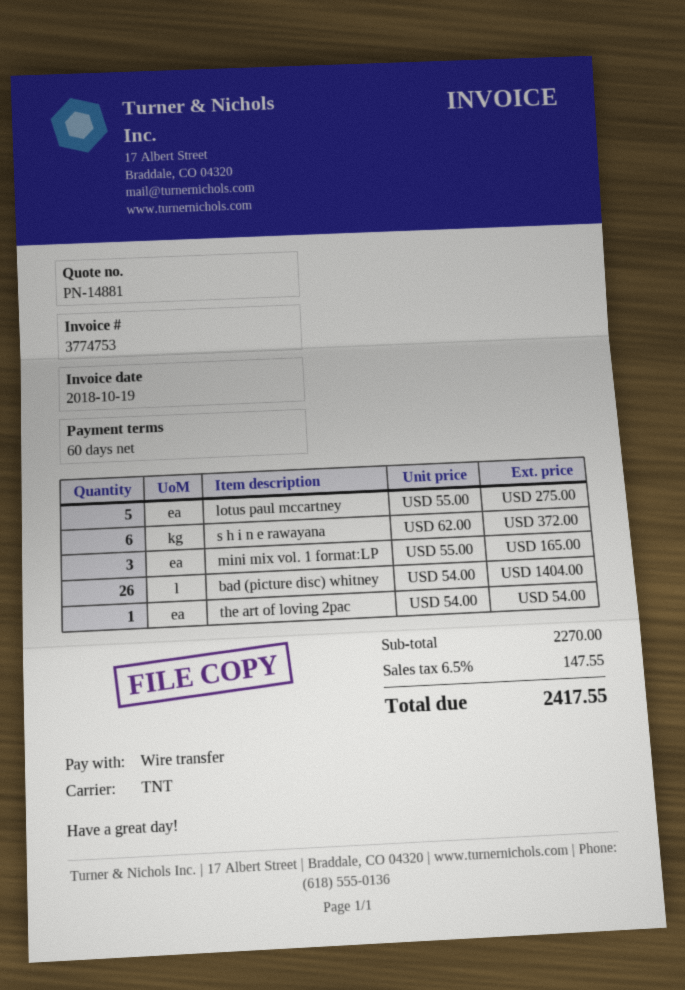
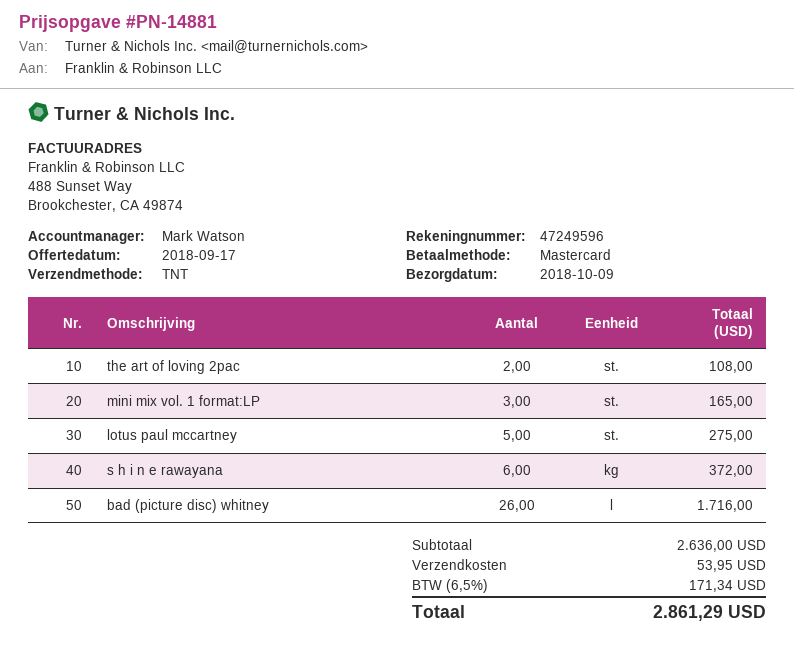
payment method: bank transfer -> Mastercard
bad (picture disc) whitney: 26 for 1404.00 -> 26 for 1716.00
the art of loving 2pac: 1 for 54.00 -> 2 for 108.00
subtotal: 2270.00 -> 2636.00
shipping: none -> 53.95
tax: 6.5% = 147.55 -> 6.5% = 171.34
total: 2417.55 -> 2861.29

